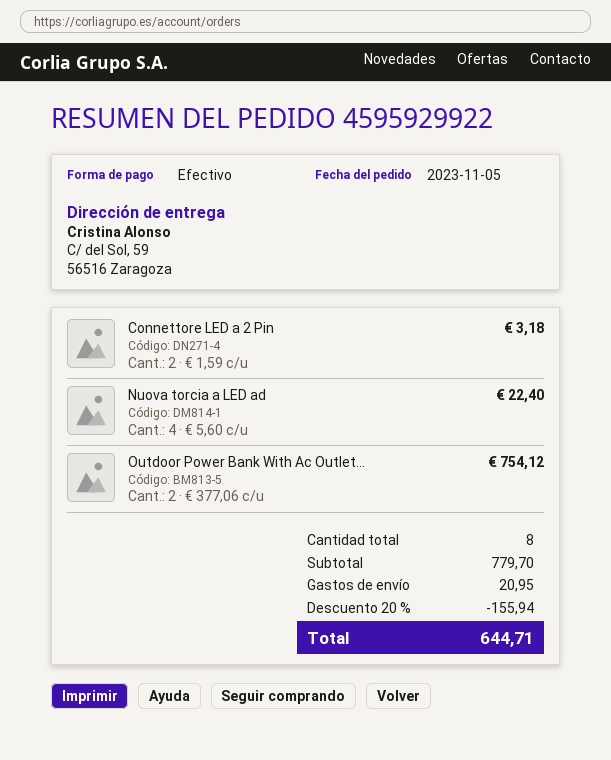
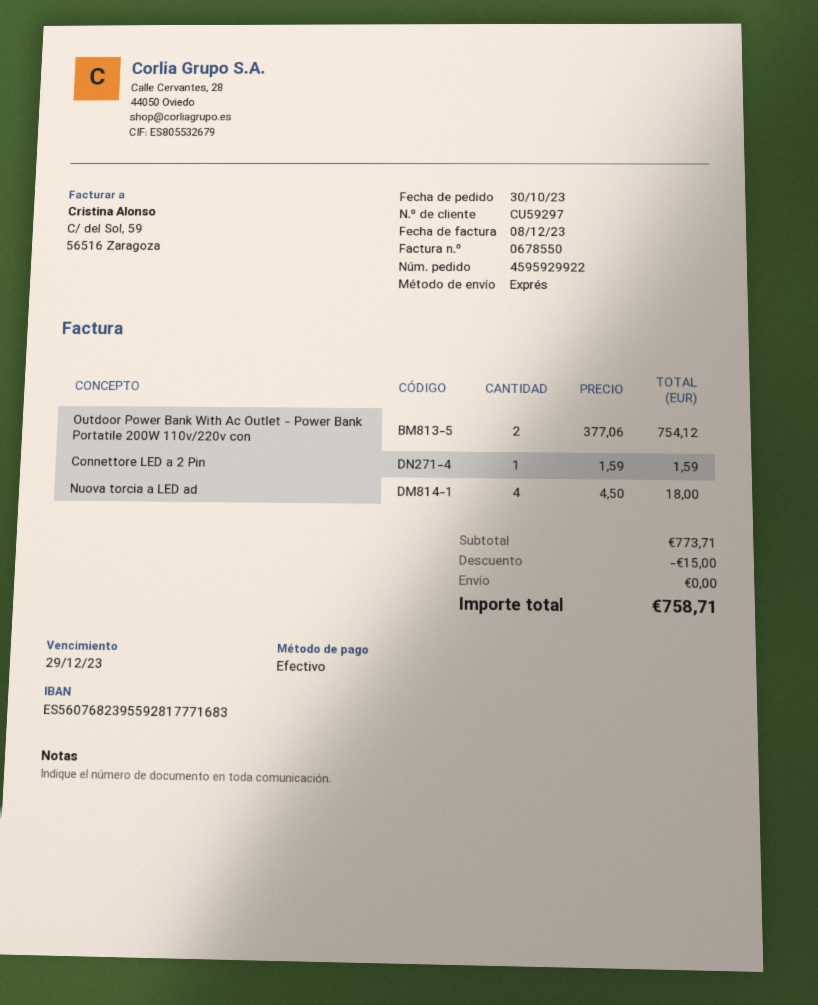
order date: 2023-11-05 -> 2023-10-30
Connettore LED a 2 Pin: 2 x 1.59 = 3.18 -> 1 x 1.59 = 1.59
Nuova torcia a LED ad: 4 x 5.60 = 22.40 -> 4 x 4.50 = 18.00
subtotal: 779.70 -> 773.71
discount: 155.94 -> 15.00
shipping: 20.95 -> 0.00
total: 644.71 -> 758.71

